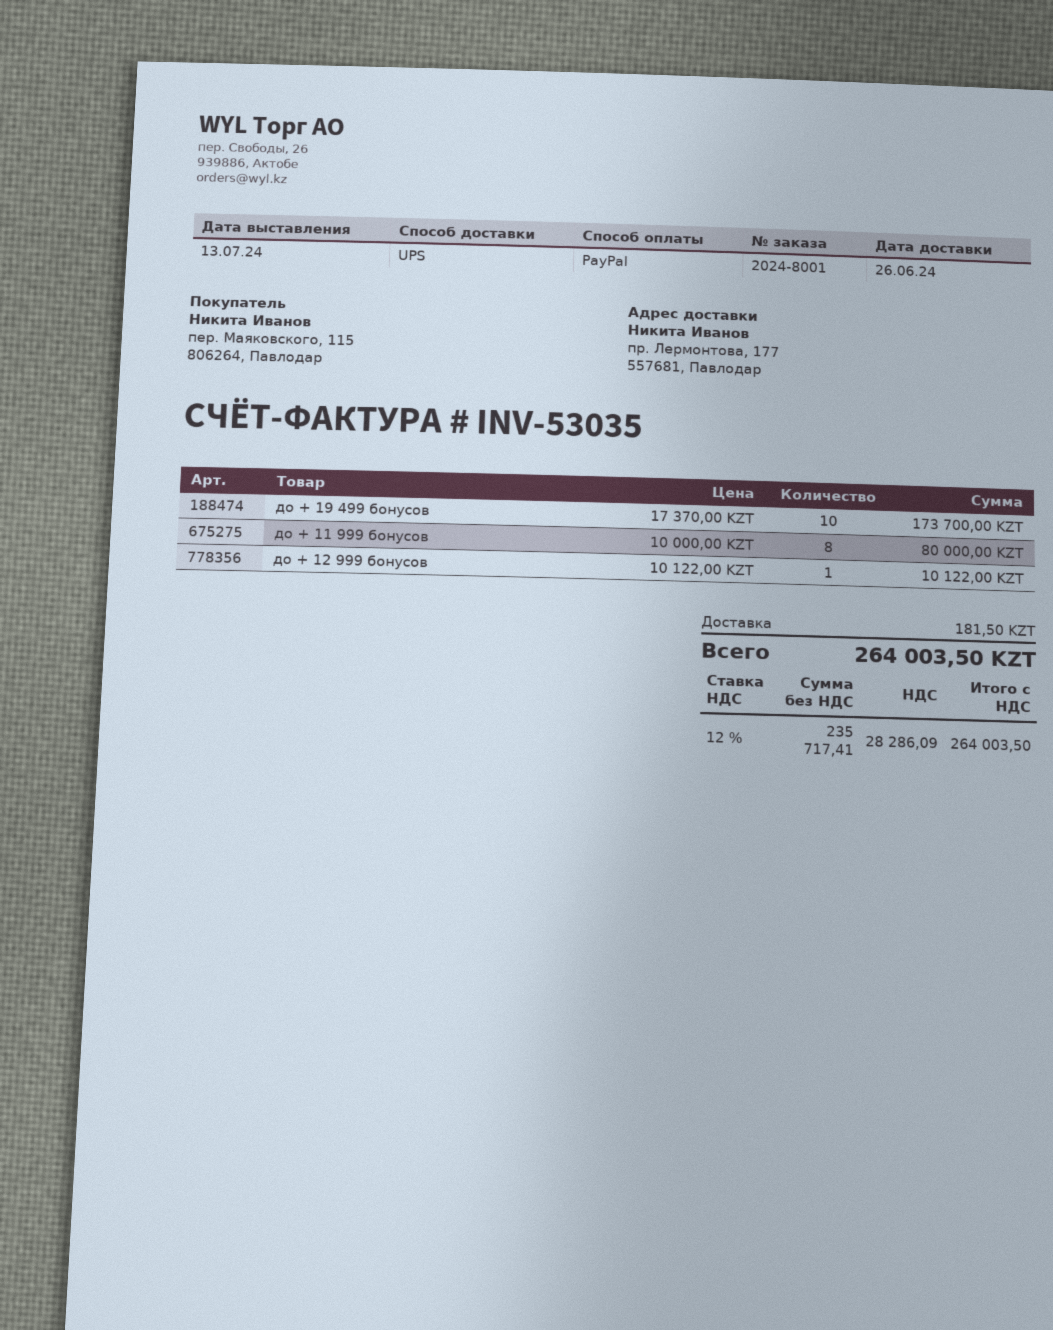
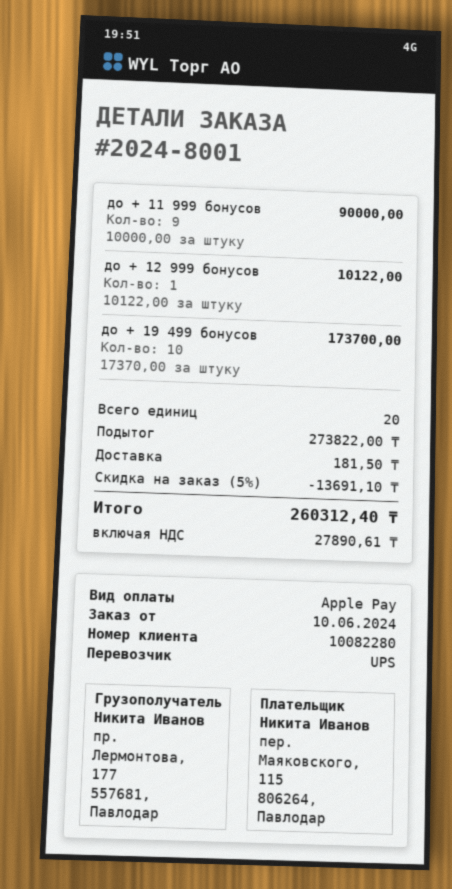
payment method: PayPal -> Apple Pay
до + 11 999 бонусов: 8 x 10000.00 = 80000.00 -> 9 x 10000.00 = 90000.00
discount: none -> 5% = 13691.10
tax: 28286.09 -> 27890.61
total: 264003.50 -> 260312.40

